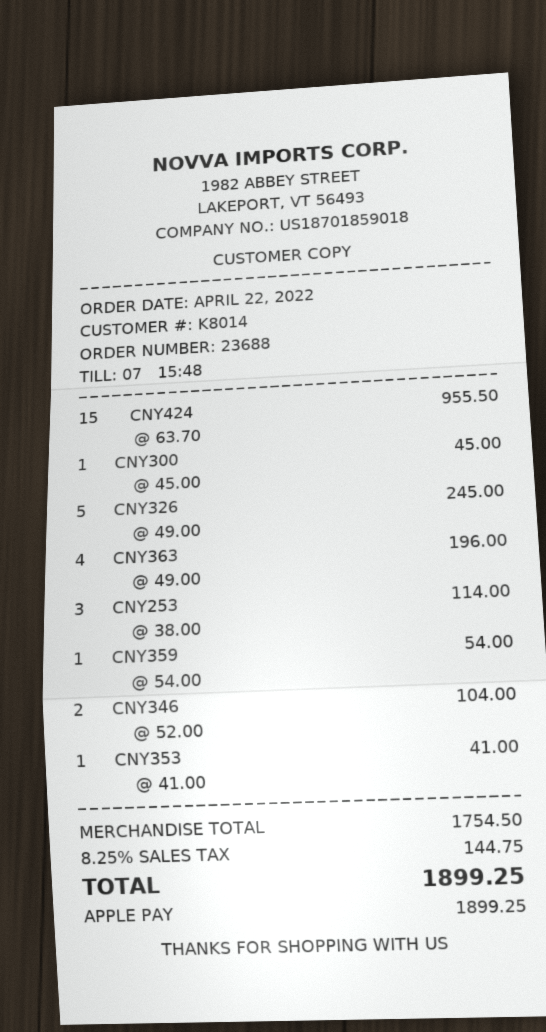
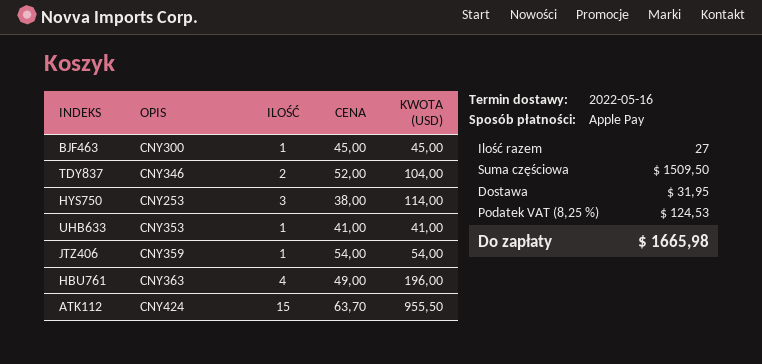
CNY326: 5 x 49.00 = 245.00 -> none
subtotal: 1754.50 -> 1509.50
shipping: none -> 31.95
tax: 8.25% = 144.75 -> 8.25% = 124.53
total: 1899.25 -> 1665.98

